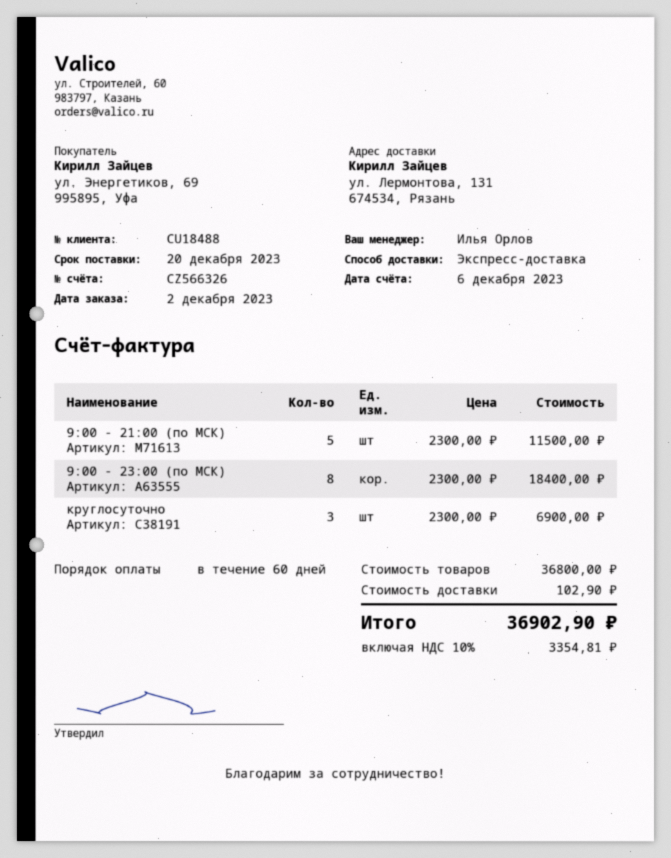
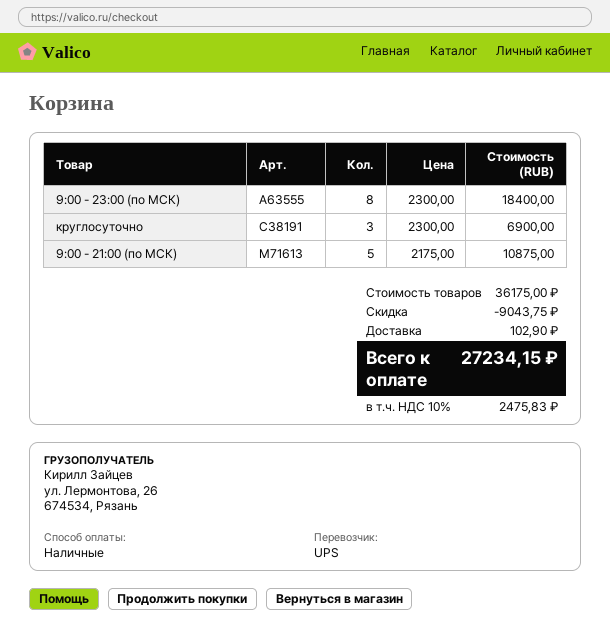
shipping method: express -> UPS
ship to: ул. Лермонтова, 131, 674534, Рязань -> ул. Лермонтова, 26, 674534, Рязань
9:00 - 21:00 (по МСК): 5 x 2300.00 = 11500.00 -> 5 x 2175.00 = 10875.00
subtotal: 36800.00 -> 36175.00
discount: none -> 9043.75
tax: 10% = 3354.81 -> 10% = 2475.83
total: 36902.90 -> 27234.15

